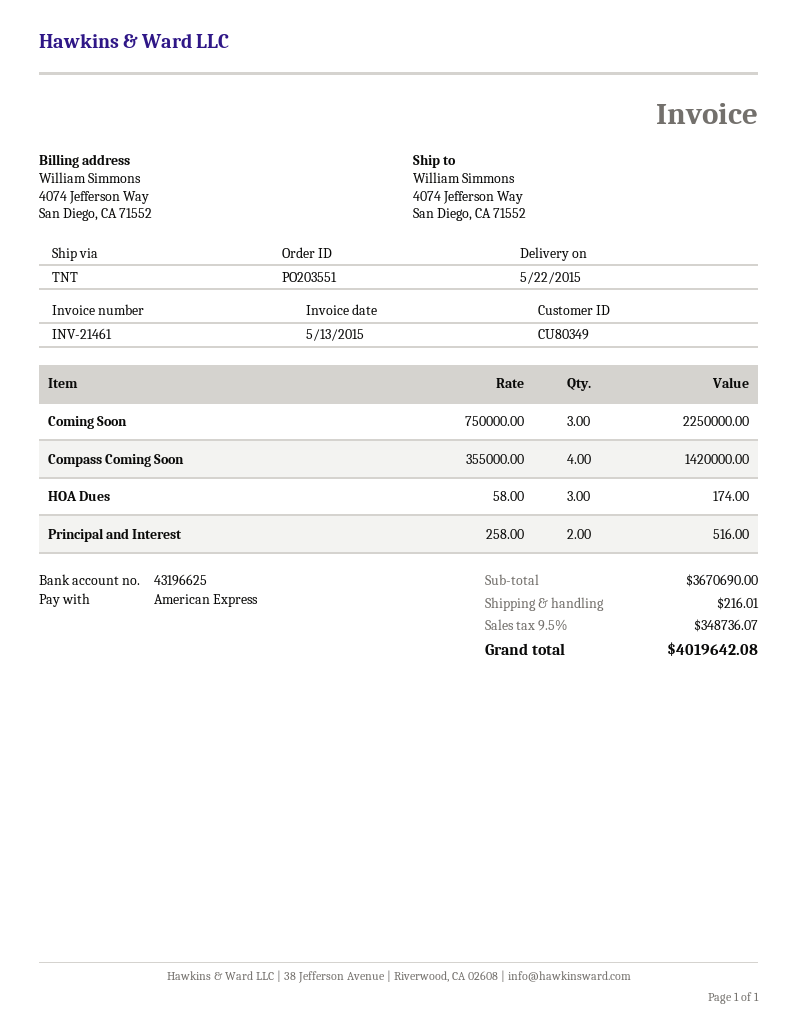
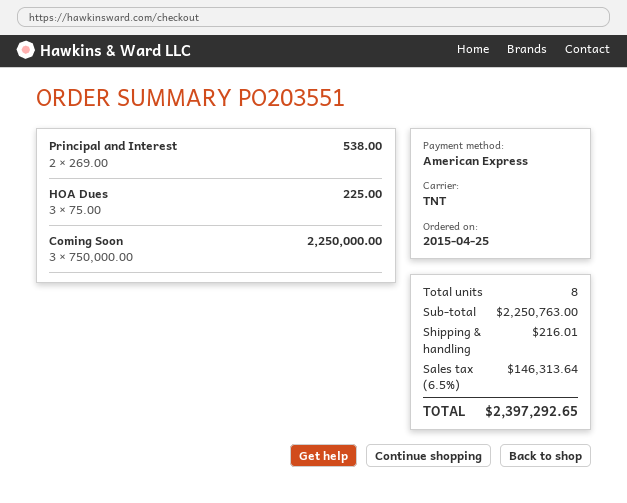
Compass Coming Soon: 4 x 355000.00 = 1420000.00 -> none
HOA Dues: 3 x 58.00 = 174.00 -> 3 x 75.00 = 225.00
Principal and Interest: 2 x 258.00 = 516.00 -> 2 x 269.00 = 538.00
subtotal: 3670690.00 -> 2250763.00
tax: 9.5% = 348736.07 -> 6.5% = 146313.64
total: 4019642.08 -> 2397292.65

